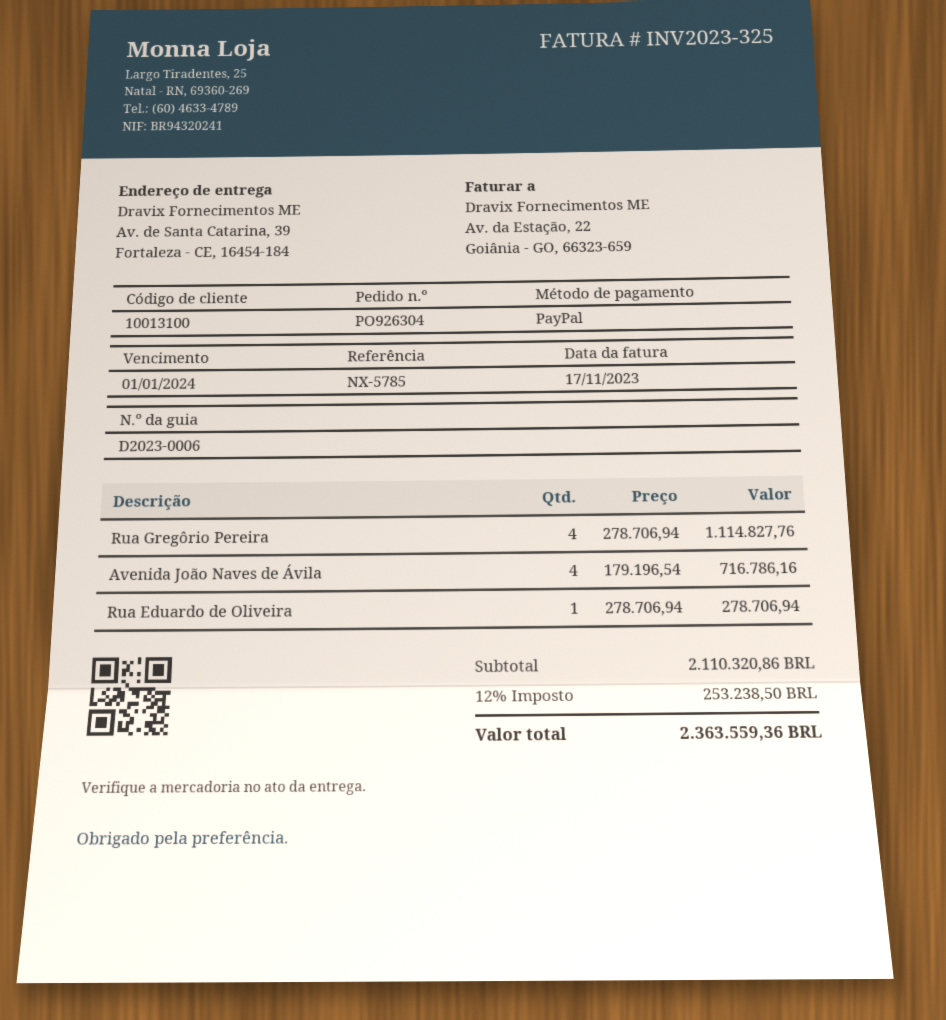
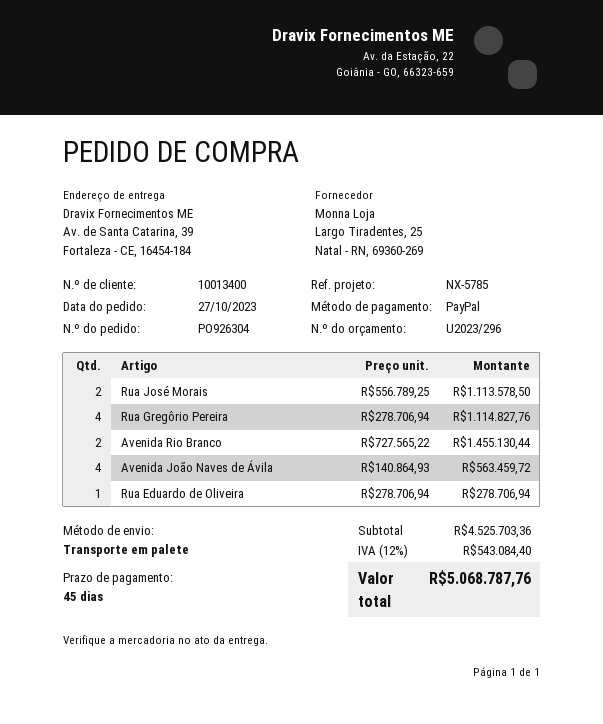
customer number: 10013100 -> 10013400
Avenida João Naves de Ávila: 4 x 179196.54 = 716786.16 -> 4 x 140864.93 = 563459.72
Rua José Morais: none -> 2 x 556789.25 = 1113578.50
Avenida Rio Branco: none -> 2 x 727565.22 = 1455130.44
subtotal: 2110320.86 -> 4525703.36
tax: 12% = 253238.50 -> 12% = 543084.40
total: 2363559.36 -> 5068787.76

